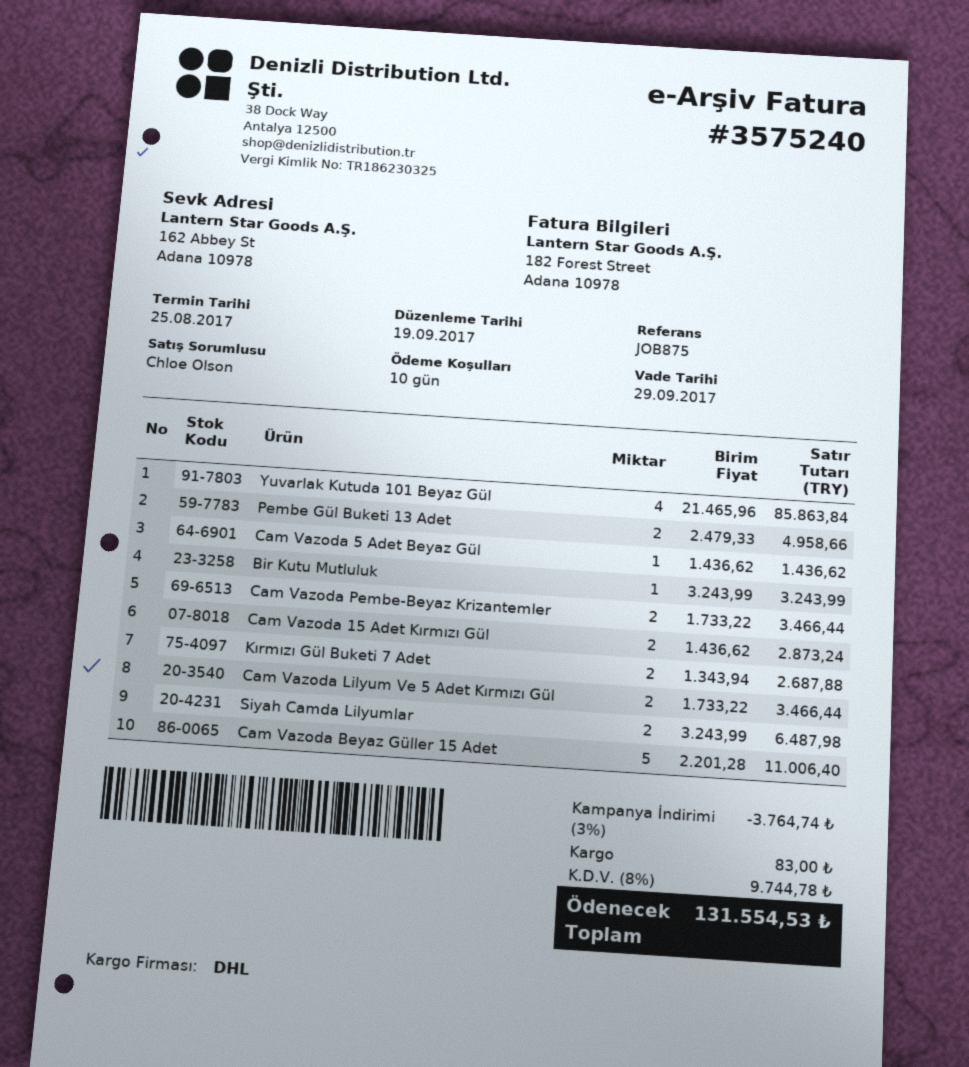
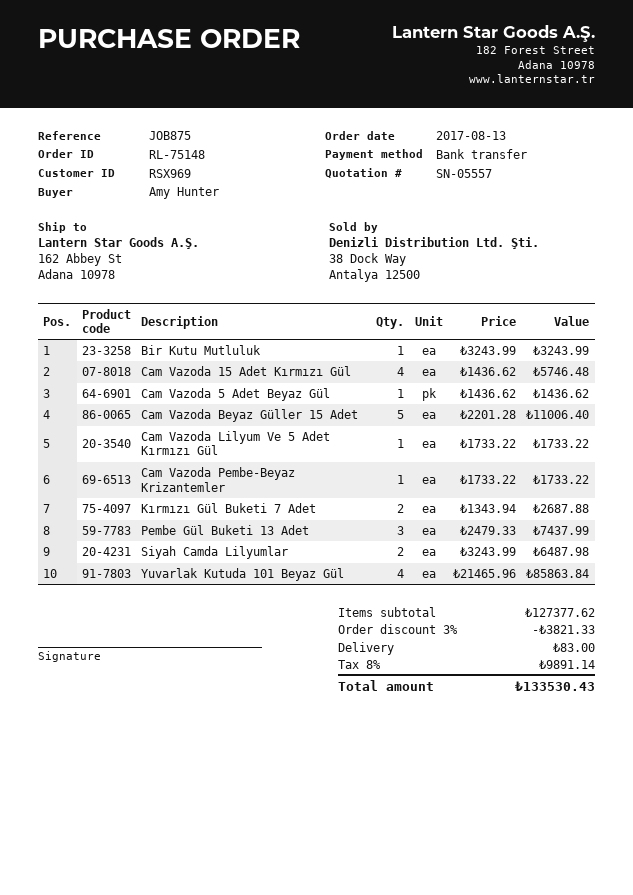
Pembe Gül Buketi 13 Adet: 2 x 2479.33 = 4958.66 -> 3 x 2479.33 = 7437.99
Cam Vazoda Pembe-Beyaz Krizantemler: 2 x 1733.22 = 3466.44 -> 1 x 1733.22 = 1733.22
Cam Vazoda 15 Adet Kırmızı Gül: 2 x 1436.62 = 2873.24 -> 4 x 1436.62 = 5746.48
Cam Vazoda Lilyum Ve 5 Adet Kırmızı Gül: 2 x 1733.22 = 3466.44 -> 1 x 1733.22 = 1733.22
discount: 3% = 3764.74 -> 3% = 3821.33
tax: 8% = 9744.78 -> 8% = 9891.14
total: 131554.53 -> 133530.43

